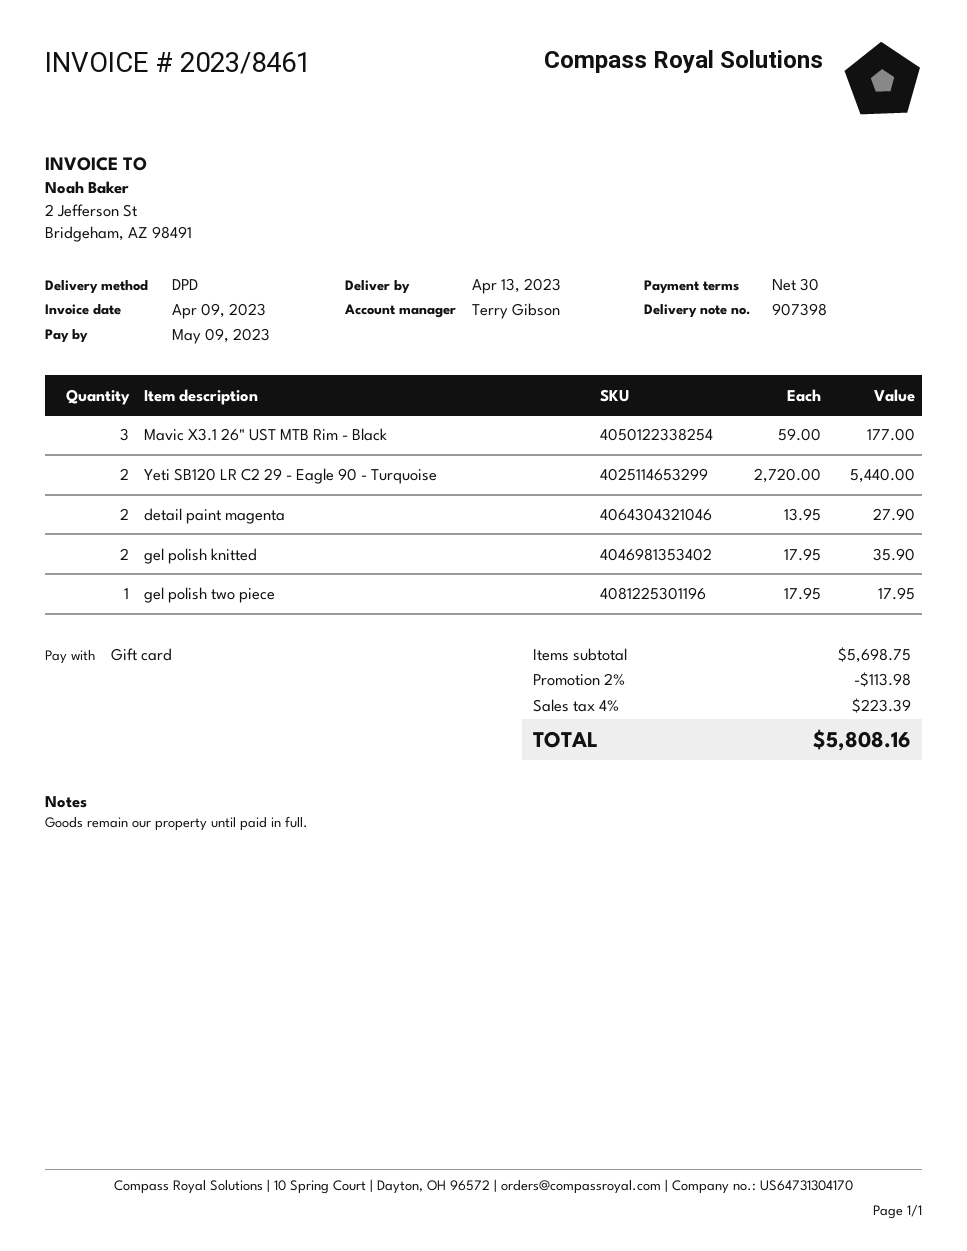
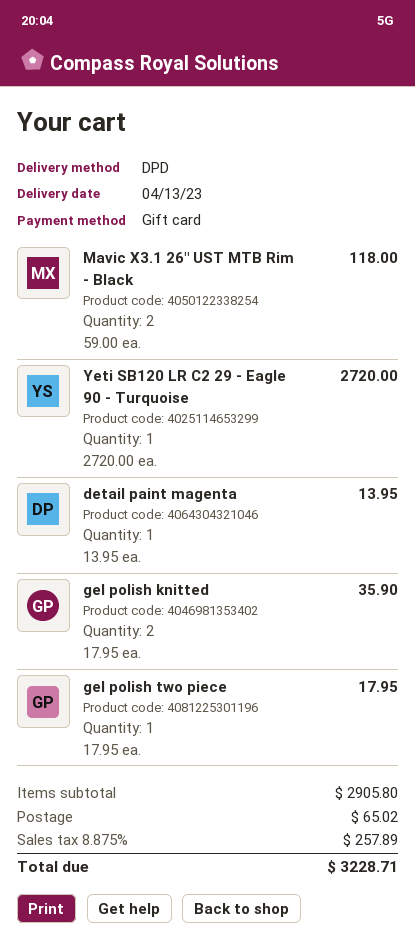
Mavic X3.1 26" UST MTB Rim - Black: 3 x 59.00 = 177.00 -> 2 x 59.00 = 118.00
Yeti SB120 LR C2 29 - Eagle 90 - Turquoise: 2 x 2720.00 = 5440.00 -> 1 x 2720.00 = 2720.00
detail paint magenta: 2 x 13.95 = 27.90 -> 1 x 13.95 = 13.95
subtotal: 5698.75 -> 2905.80
discount: 2% = 113.98 -> none
shipping: none -> 65.02
tax: 4% = 223.39 -> 8.875% = 257.89
total: 5808.16 -> 3228.71

